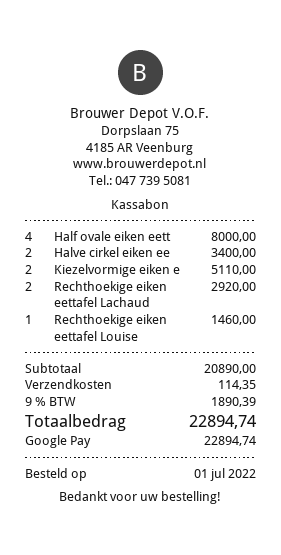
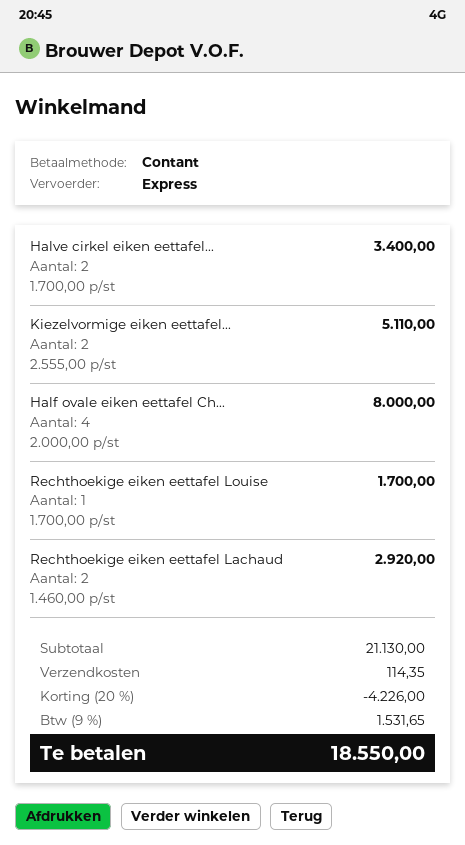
payment method: Google Pay -> cash
Rechthoekige eiken eettafel Louise: 1 for 1460.00 -> 1 for 1700.00
subtotal: 20890.00 -> 21130.00
discount: none -> 20% = 4226.00
tax: 9% = 1890.39 -> 9% = 1531.65
total: 22894.74 -> 18550.00

